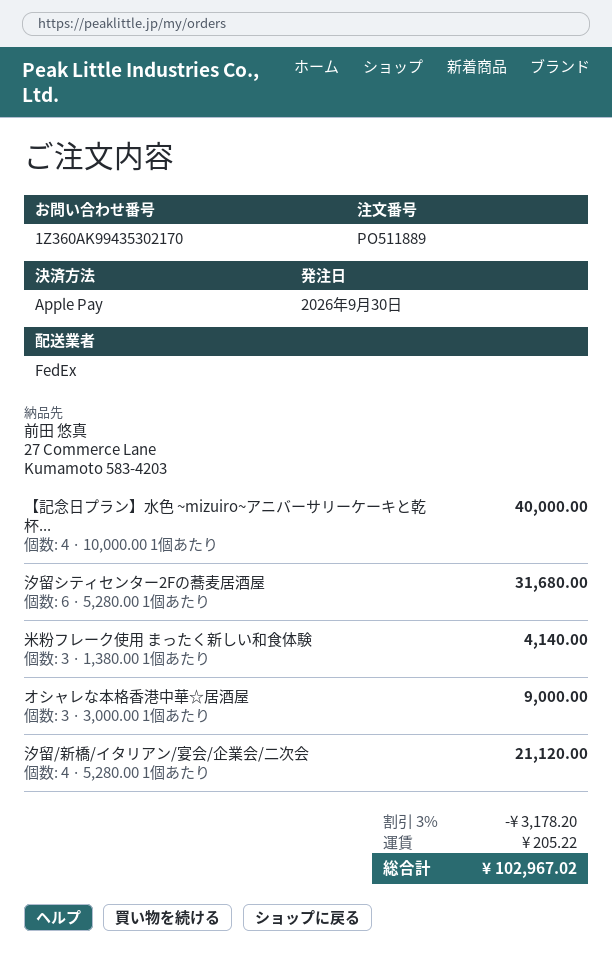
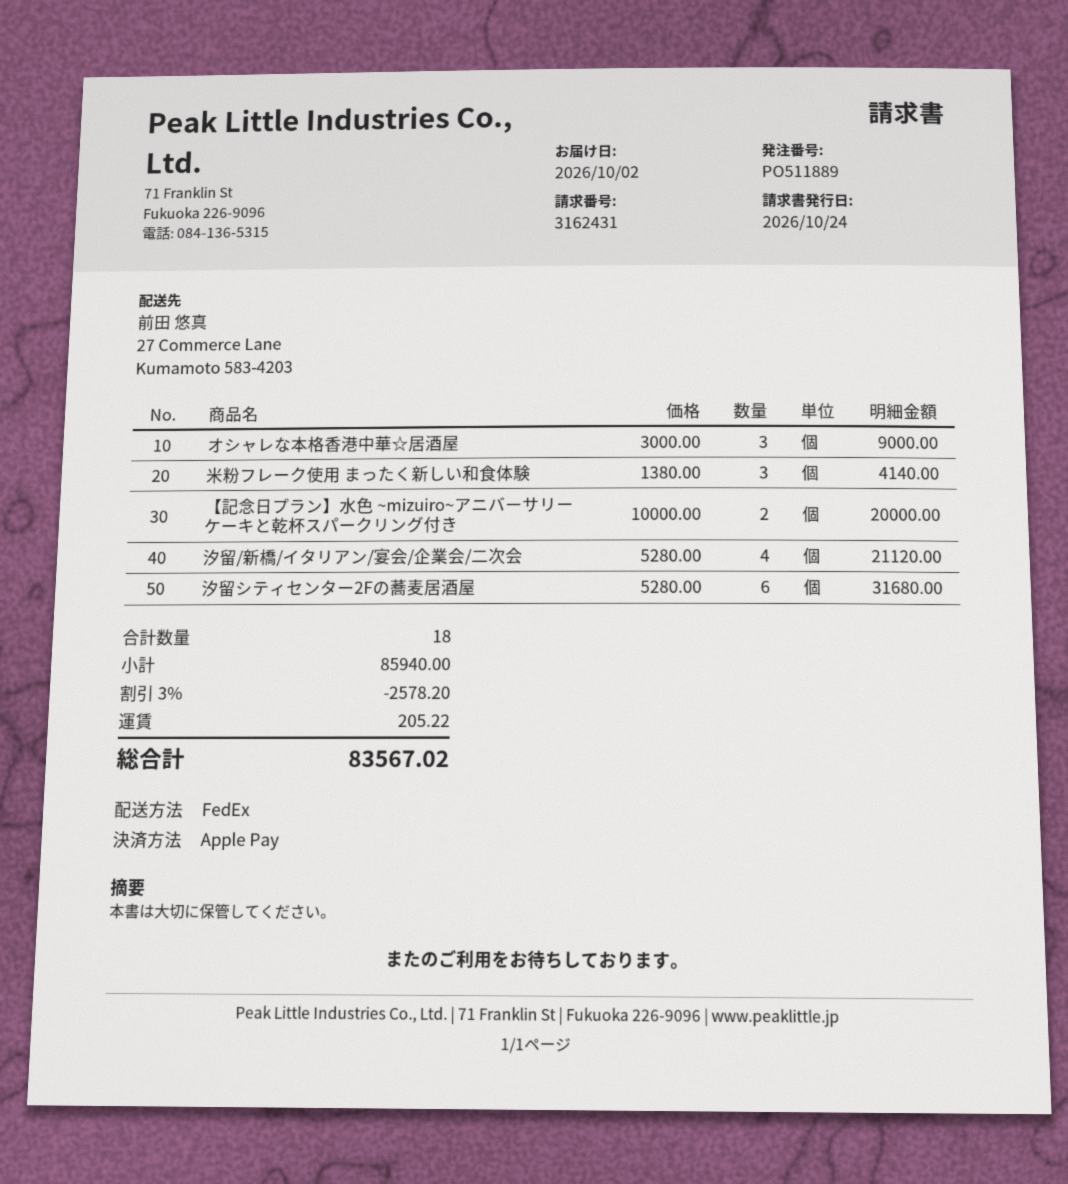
【記念日プラン】水色 ~mizuiro~アニバーサリーケーキと乾杯...: 4 x 10000.00 = 40000.00 -> 2 x 10000.00 = 20000.00
discount: 3% = 3178.20 -> 3% = 2578.20
total: 102967.02 -> 83567.02

